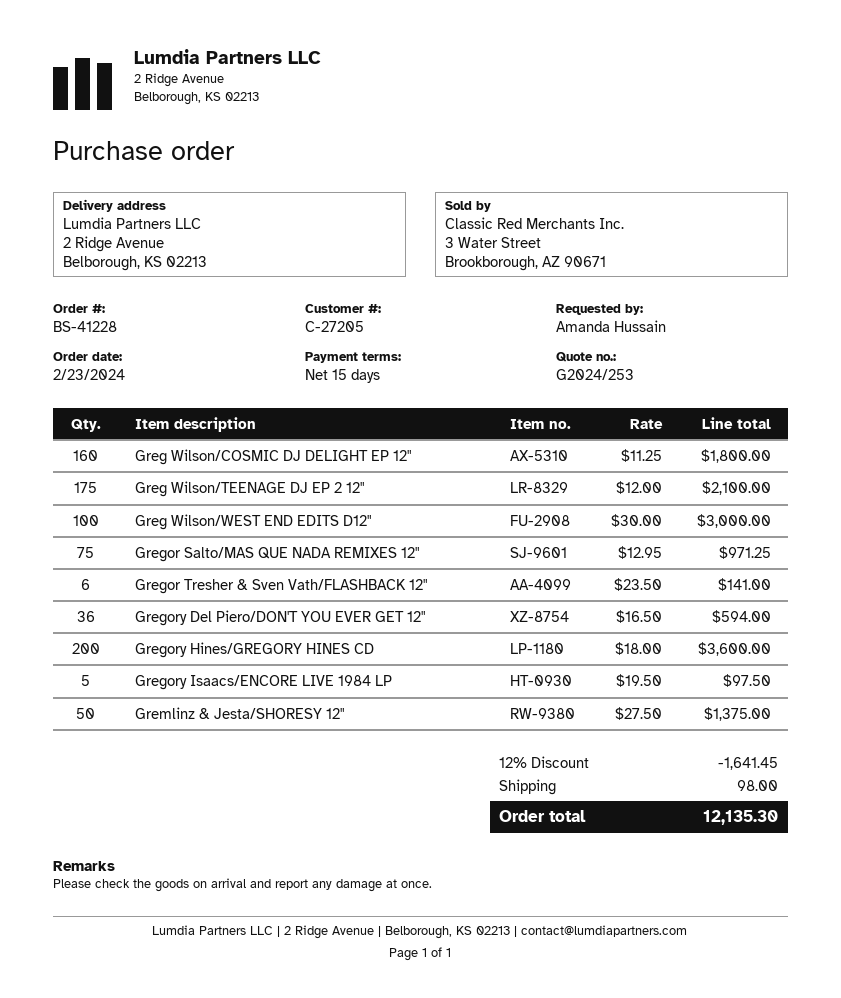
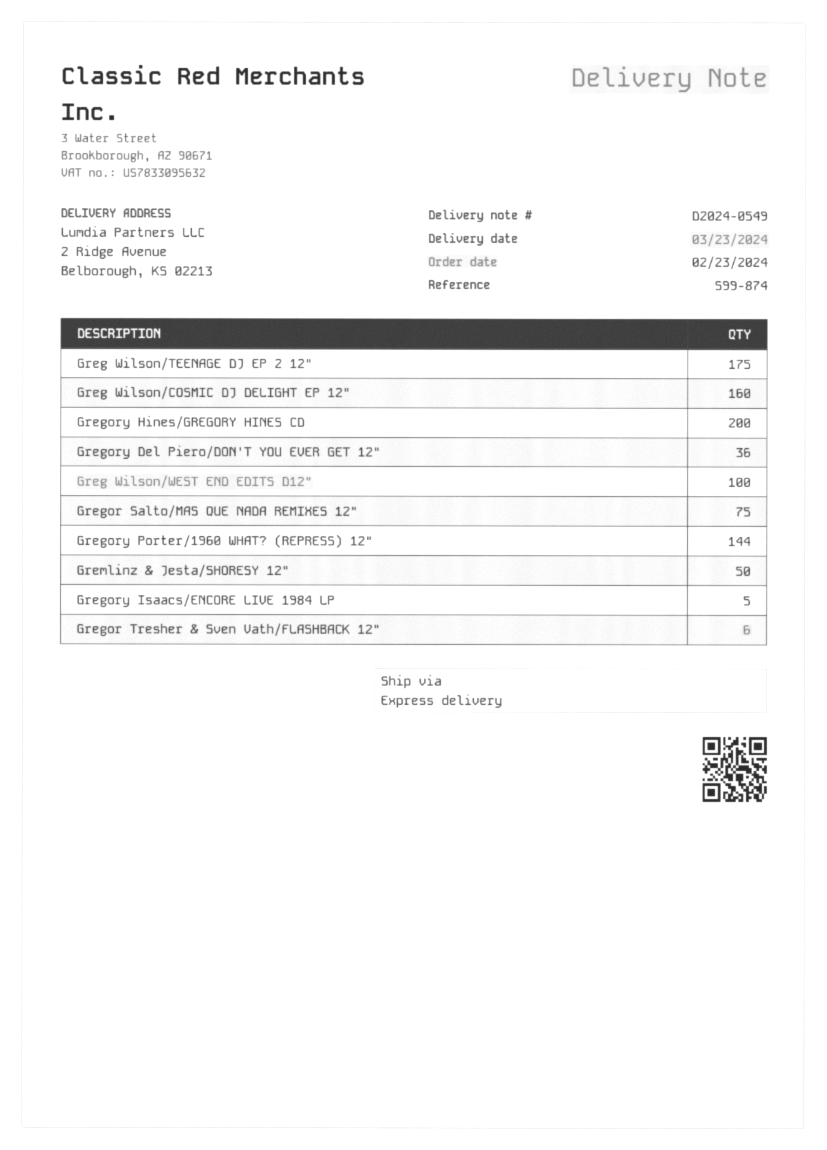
Gregory Porter/1960 WHAT? (REPRESS) 12": none -> 144

